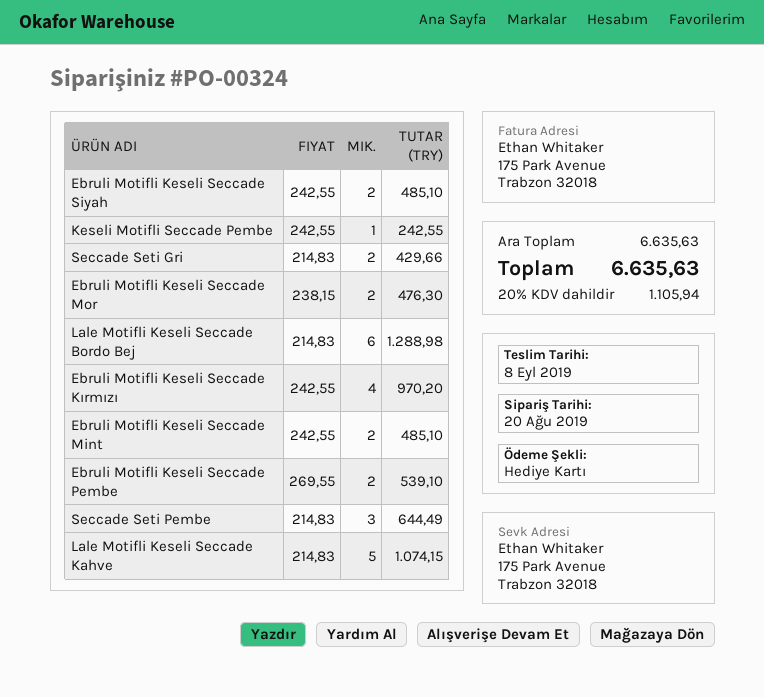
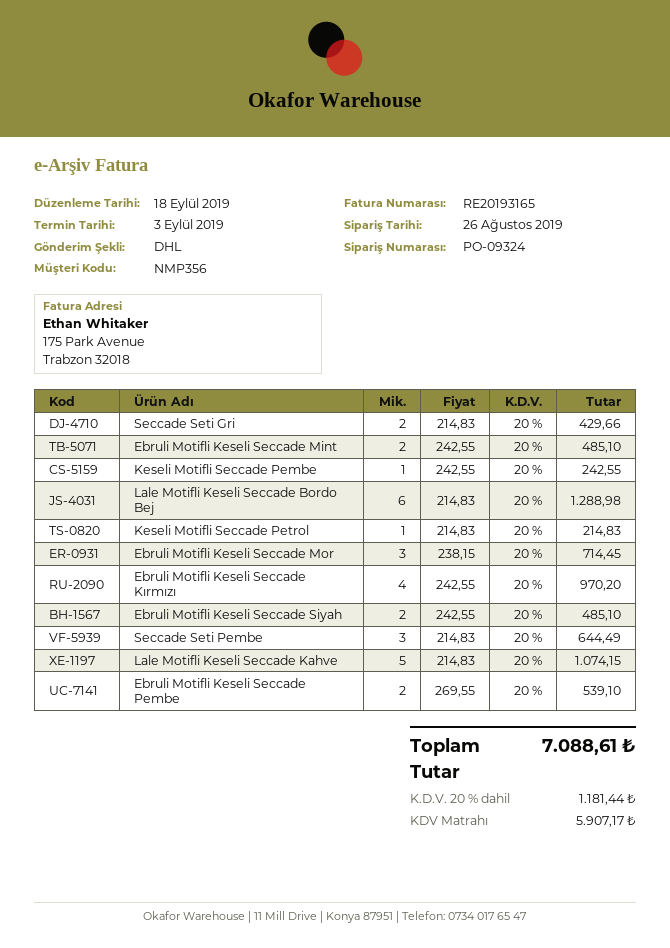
order number: PO-00324 -> PO-09324
order date: 2019-08-20 -> 2019-08-26
delivery date: 2019-09-08 -> 2019-09-03
Ebruli Motifli Keseli Seccade Mor: 2 x 238.15 = 476.30 -> 3 x 238.15 = 714.45
Keseli Motifli Seccade Petrol: none -> 1 x 214.83 = 214.83
tax: 20% = 1105.94 -> 20% = 1181.44
total: 6635.63 -> 7088.61

